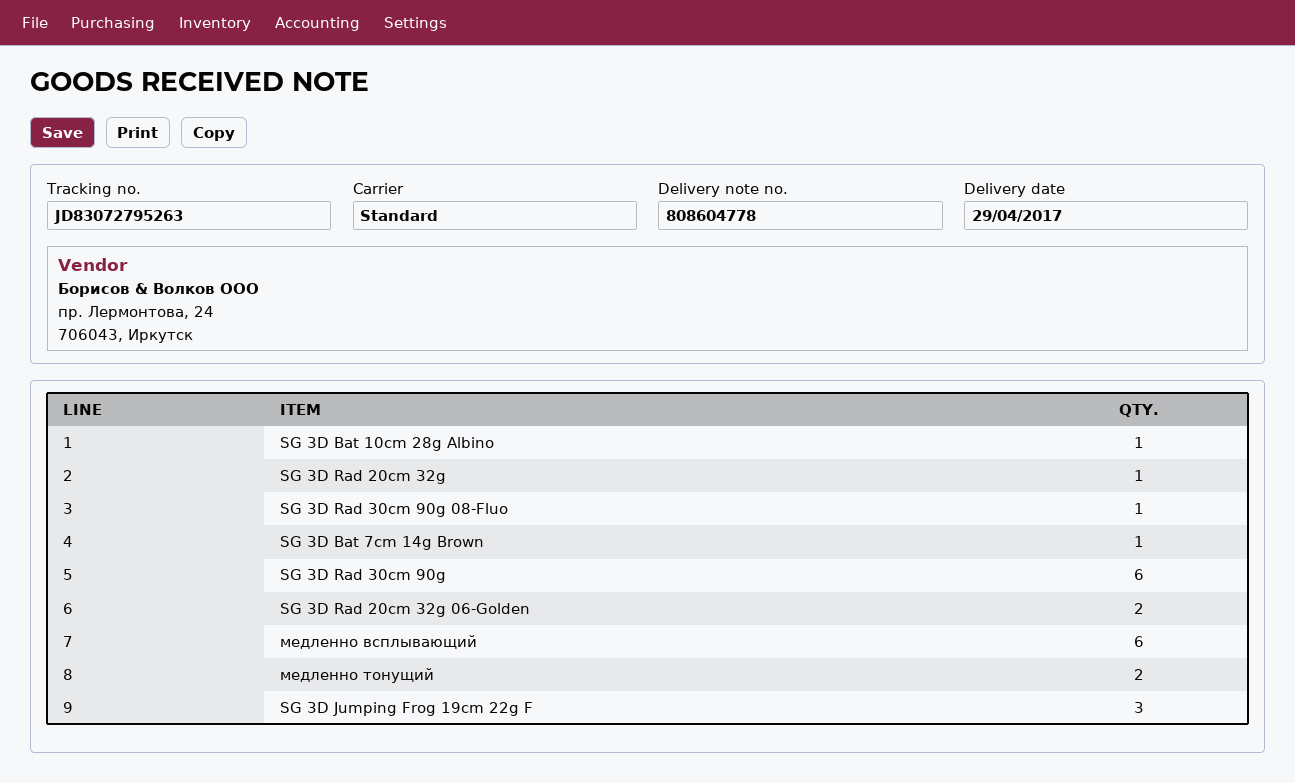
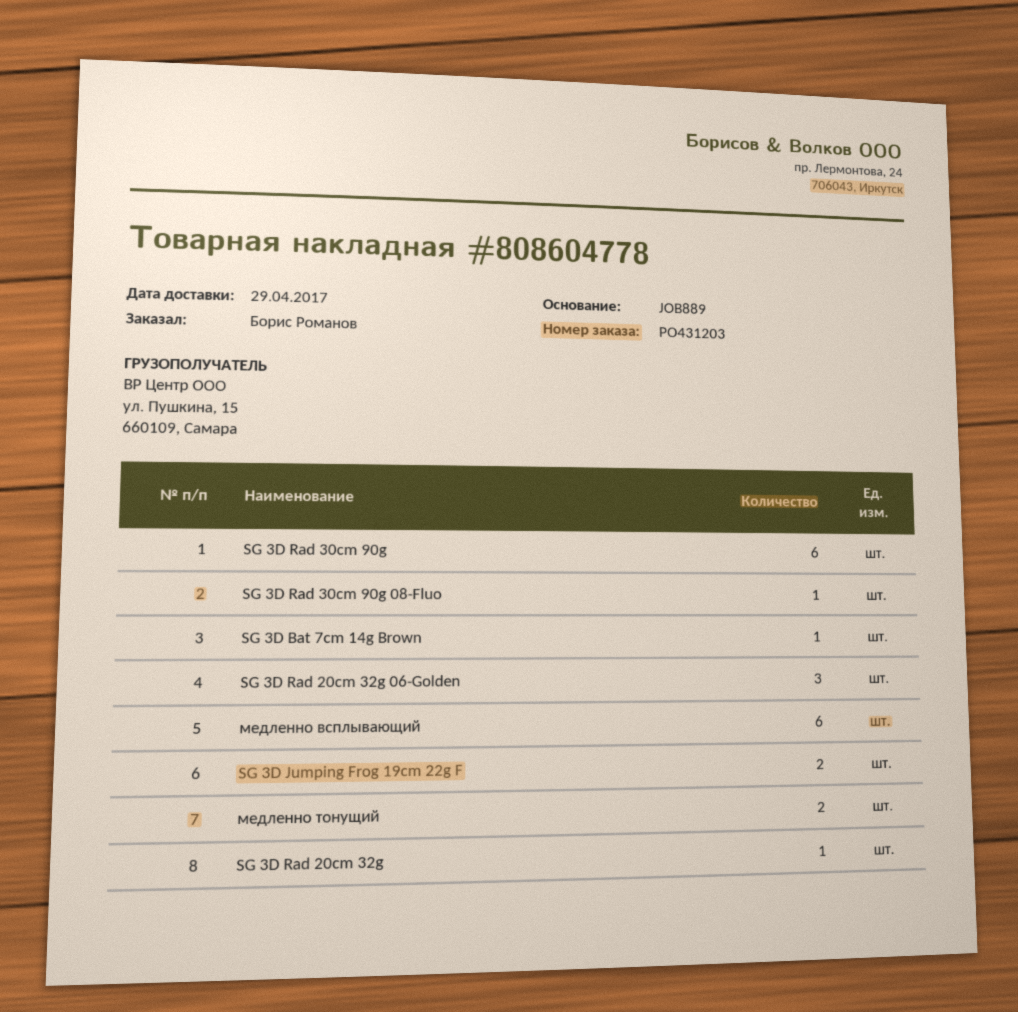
SG 3D Bat 10cm 28g Albino: 1 -> none
SG 3D Rad 20cm 32g 06-Golden: 2 -> 3
SG 3D Jumping Frog 19cm 22g F: 3 -> 2

